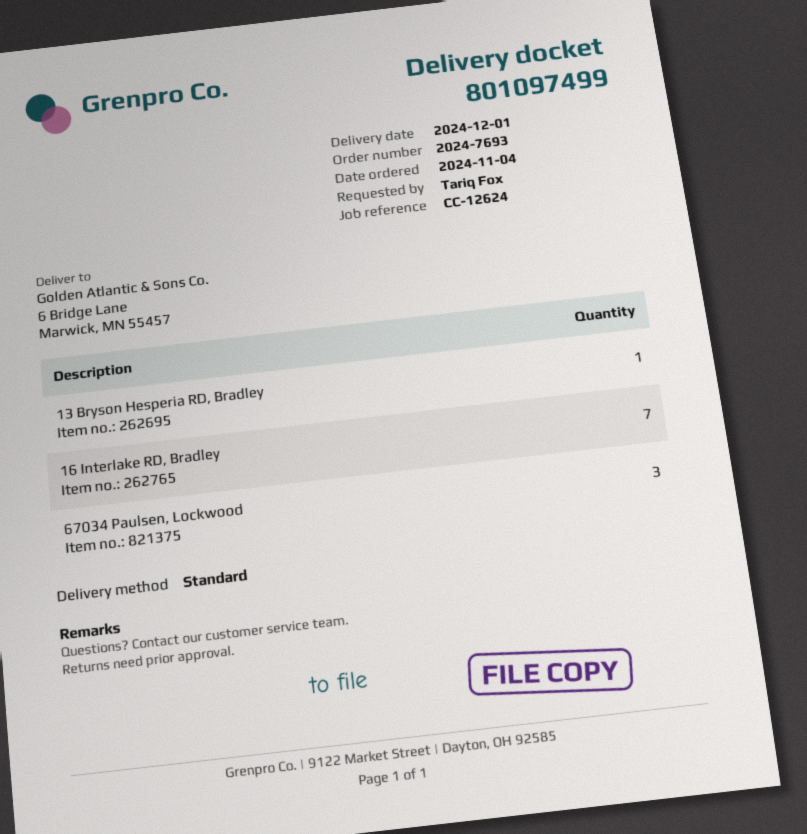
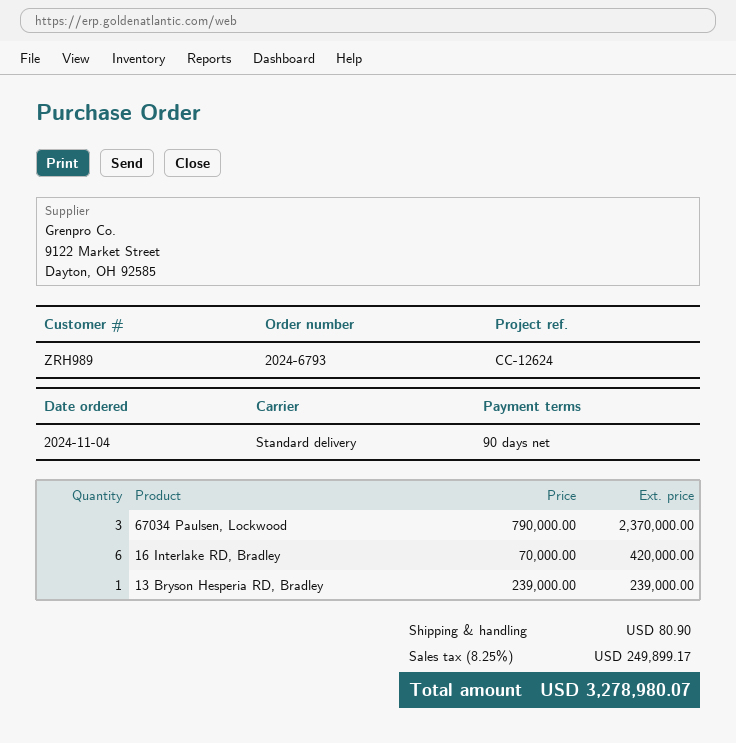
order number: 2024-7693 -> 2024-6793
16 Interlake RD, Bradley: 7 -> 6

